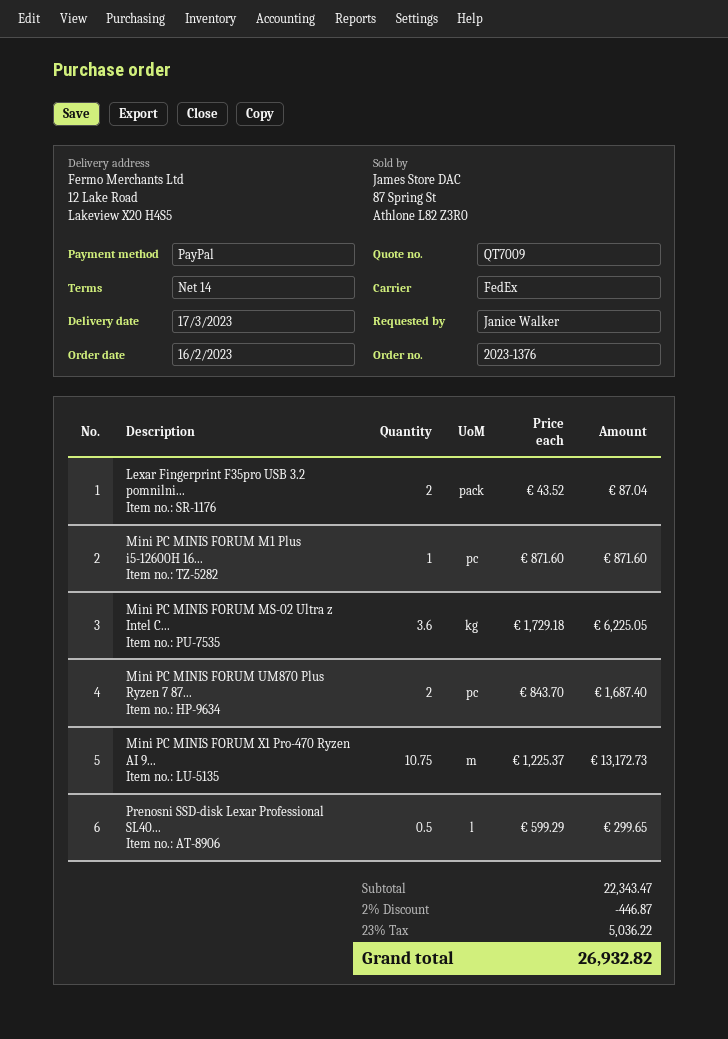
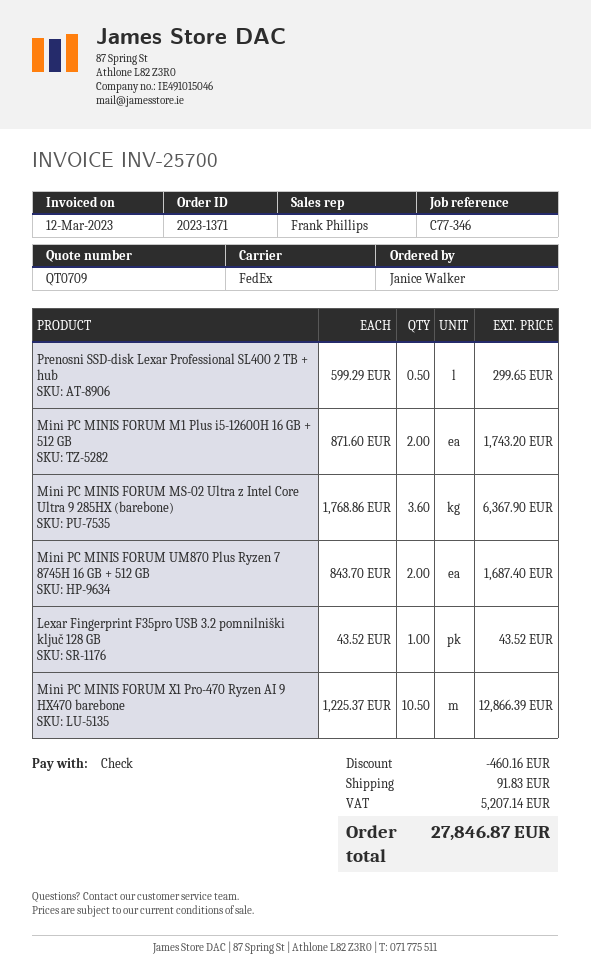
quote number: QT7009 -> QT0709
order number: 2023-1376 -> 2023-1371
payment method: PayPal -> cheque
Lexar Fingerprint F35pro USB 3.2 pomnilni...: 2 x 43.52 = 87.04 -> 1 x 43.52 = 43.52
Mini PC MINIS FORUM M1 Plus i5-12600H 16...: 1 x 871.60 = 871.60 -> 2 x 871.60 = 1743.20
Mini PC MINIS FORUM MS-02 Ultra z Intel C...: 3.6 x 1729.18 = 6225.05 -> 3.6 x 1768.86 = 6367.90
Mini PC MINIS FORUM X1 Pro-470 Ryzen AI 9...: 10.75 x 1225.37 = 13172.73 -> 10.5 x 1225.37 = 12866.39
discount: 446.87 -> 460.16
shipping: none -> 91.83
tax: 5036.22 -> 5207.14
total: 26932.82 -> 27846.87

